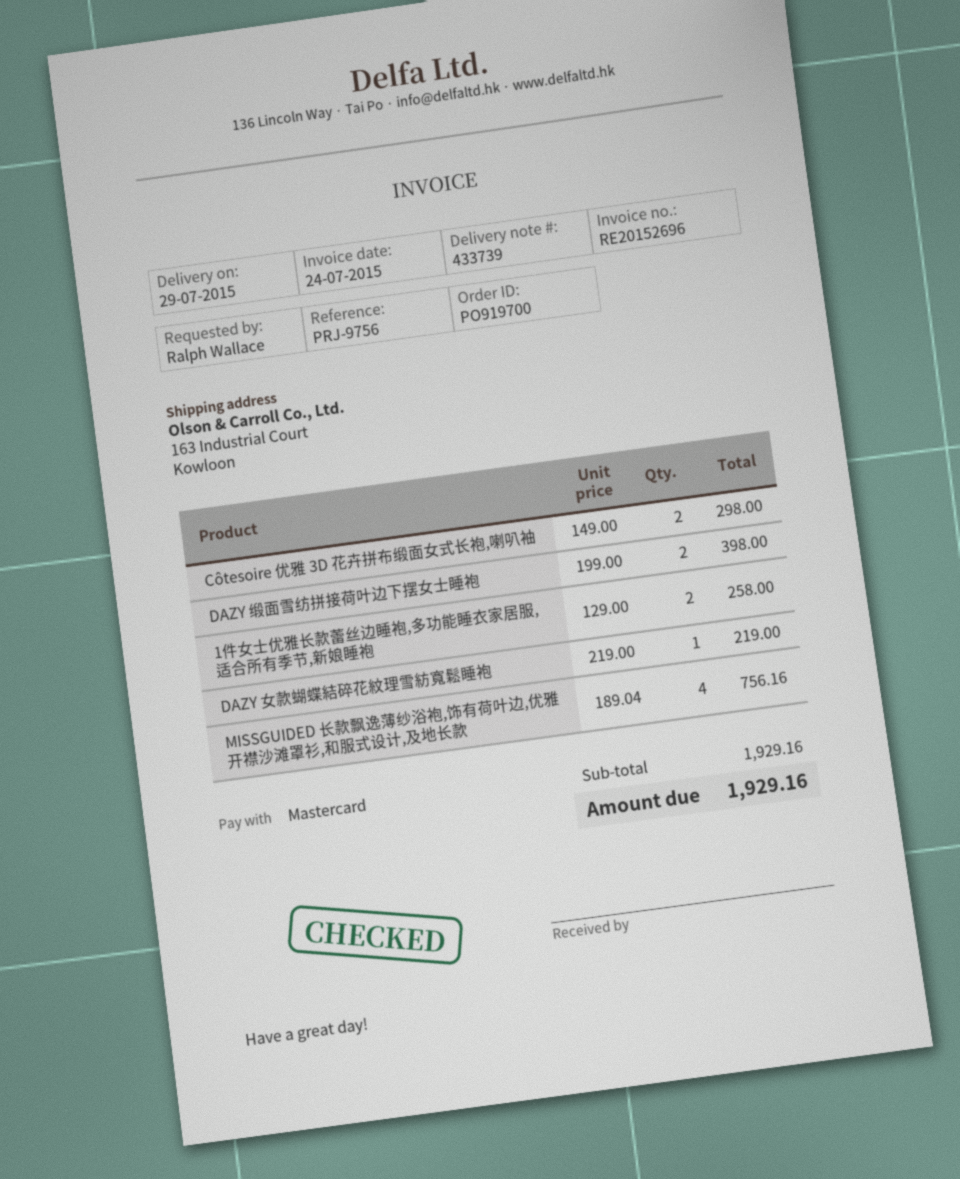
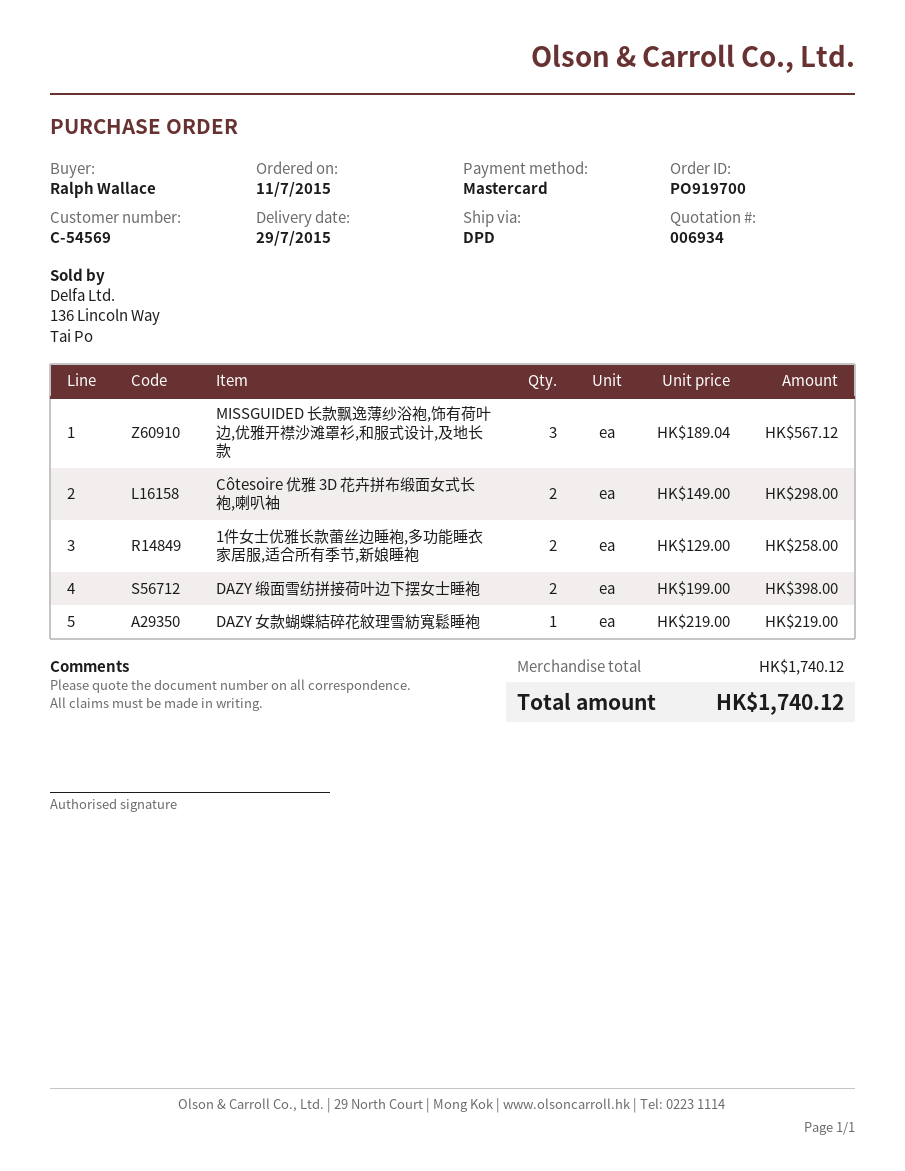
MISSGUIDED 长款飘逸薄纱浴袍,饰有荷叶边,优雅开襟沙滩罩衫,和服式设计,及地长款: 4 x 189.04 = 756.16 -> 3 x 189.04 = 567.12
subtotal: 1929.16 -> 1740.12
total: 1929.16 -> 1740.12

